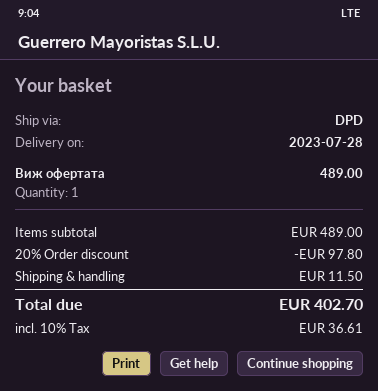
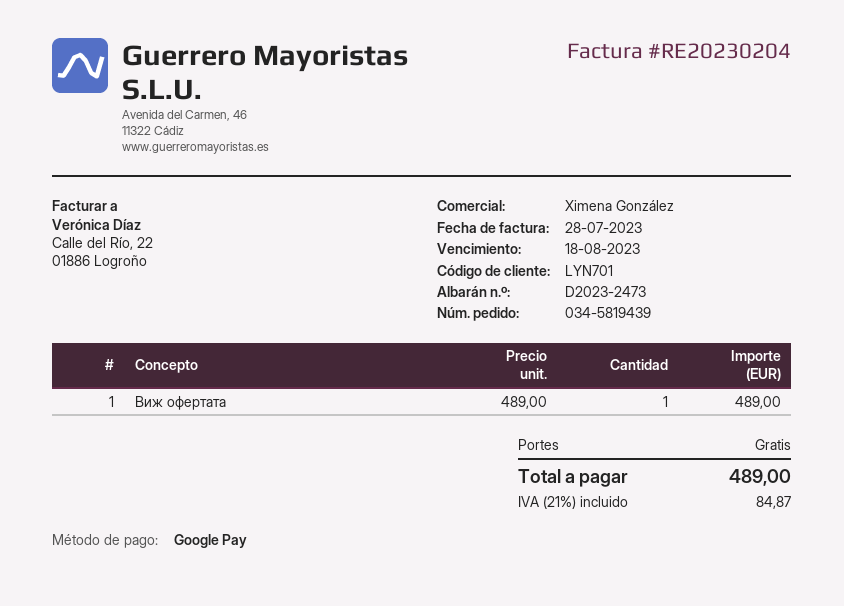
discount: 20% = 97.80 -> none
shipping: 11.50 -> 0.00
tax: 10% = 36.61 -> 21% = 84.87
total: 402.70 -> 489.00

